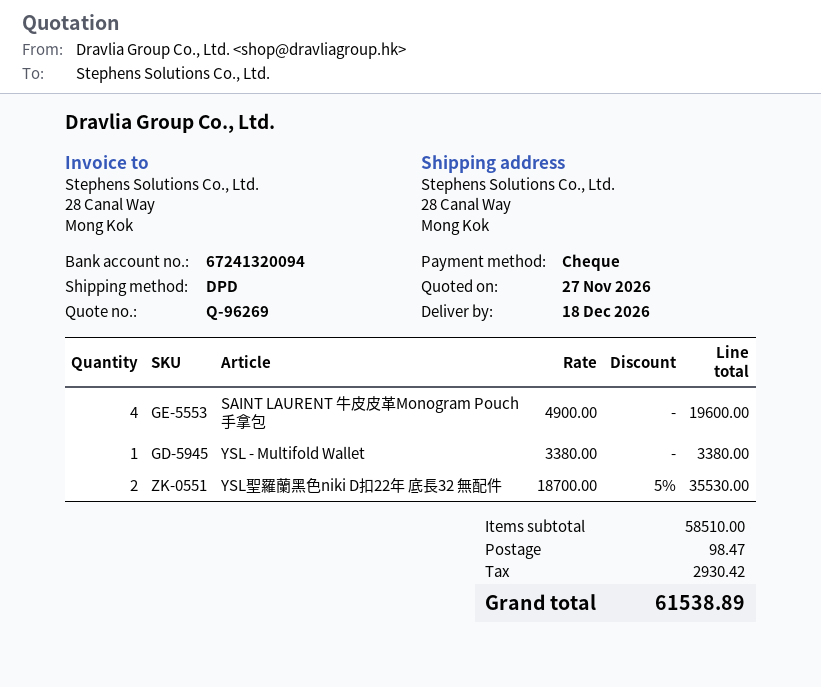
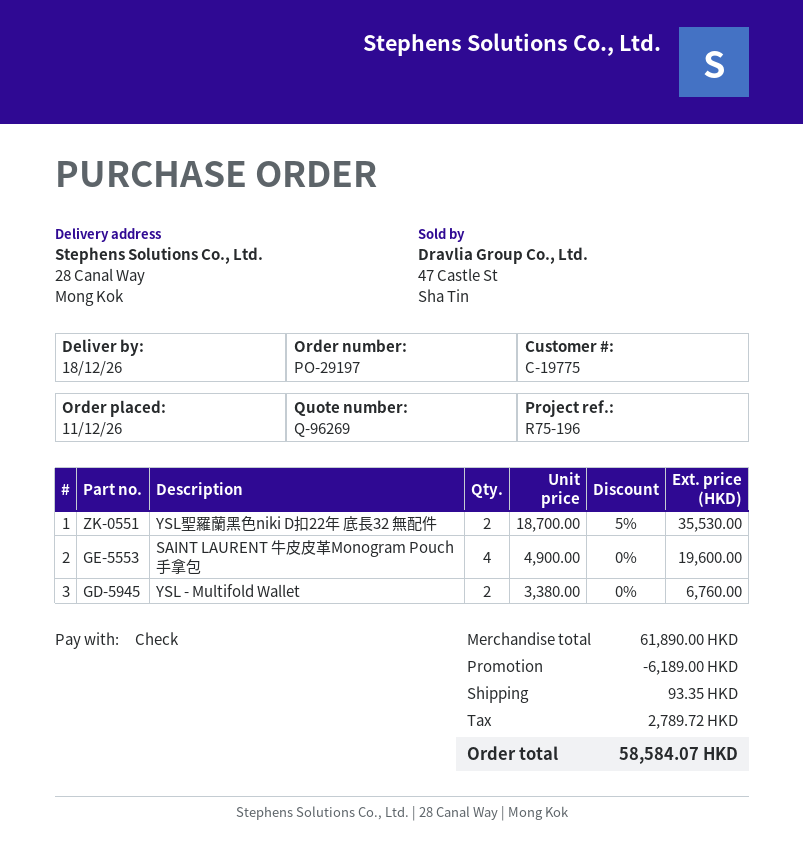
YSL - Multifold Wallet: 1 x 3380.00 = 3380.00 -> 2 x 3380.00 = 6760.00
subtotal: 58510.00 -> 61890.00
discount: none -> 6189.00
shipping: 98.47 -> 93.35
tax: 2930.42 -> 2789.72
total: 61538.89 -> 58584.07

